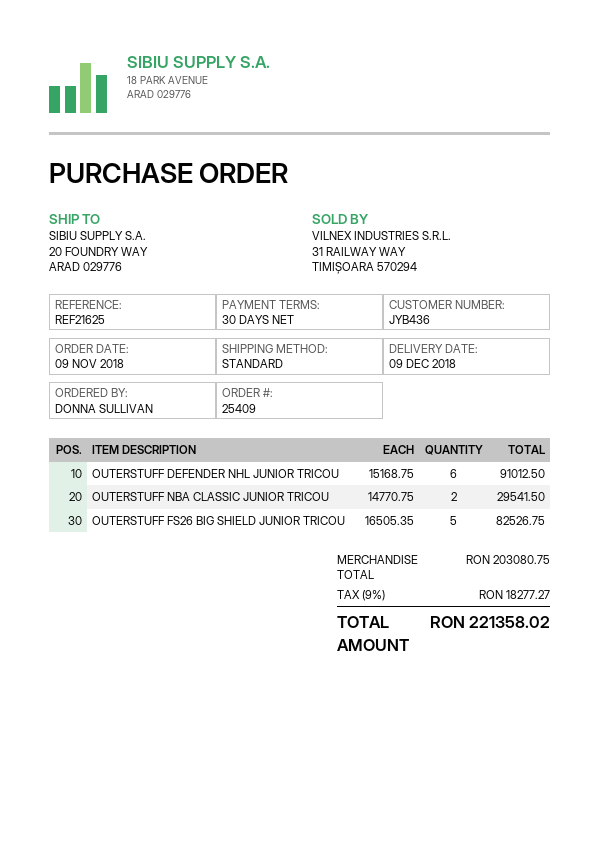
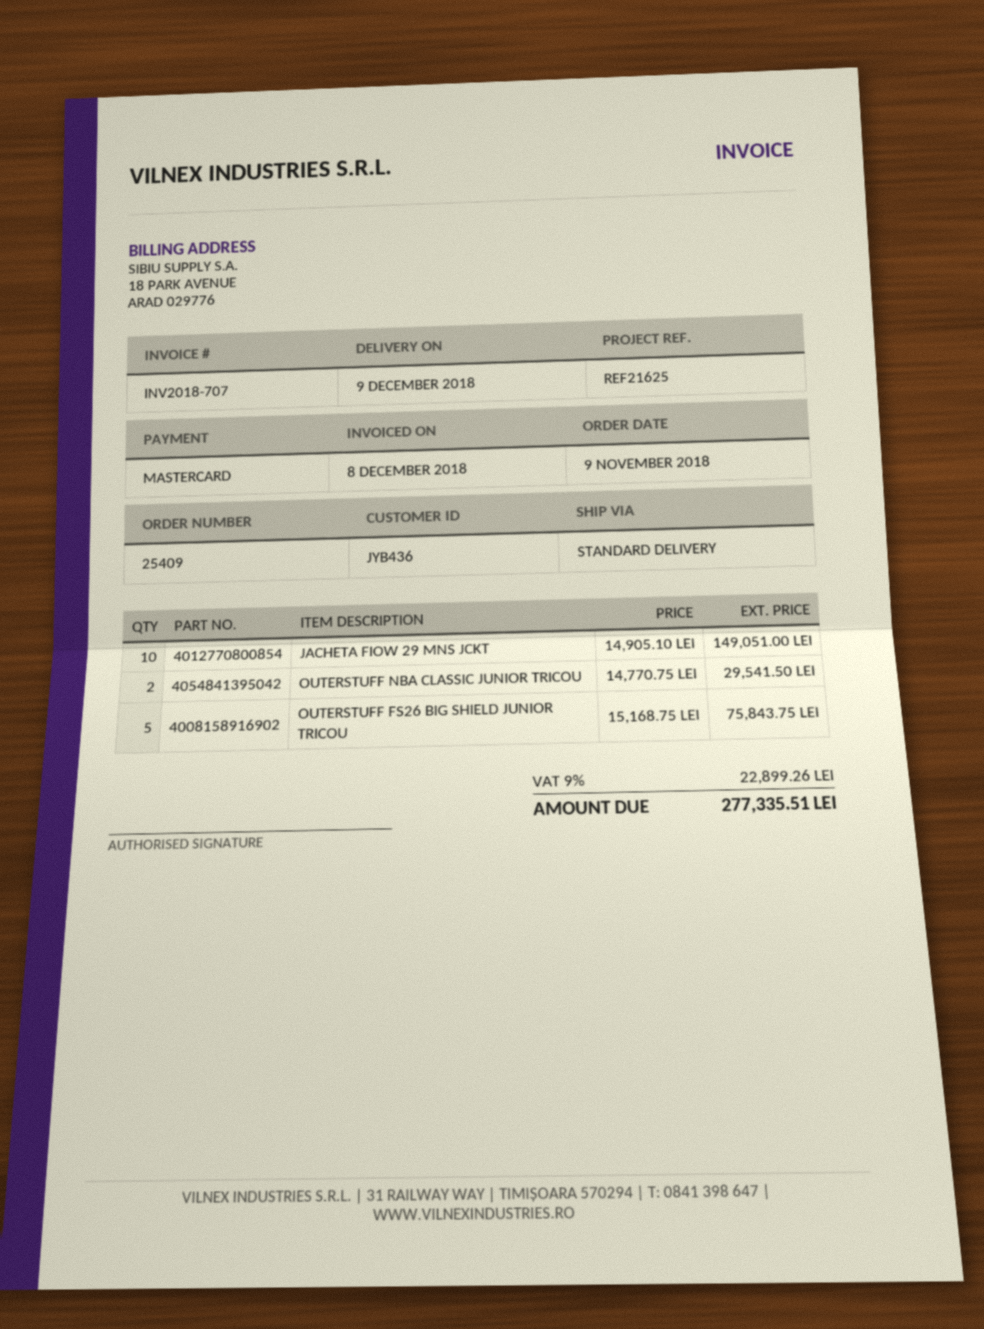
OUTERSTUFF DEFENDER NHL JUNIOR TRICOU: 6 x 15168.75 = 91012.50 -> none
OUTERSTUFF FS26 BIG SHIELD JUNIOR TRICOU: 5 x 16505.35 = 82526.75 -> 5 x 15168.75 = 75843.75
JACHETA FIOW 29 MNS JCKT: none -> 10 x 14905.10 = 149051.00
tax: 9% = 18277.27 -> 9% = 22899.26
total: 221358.02 -> 277335.51

